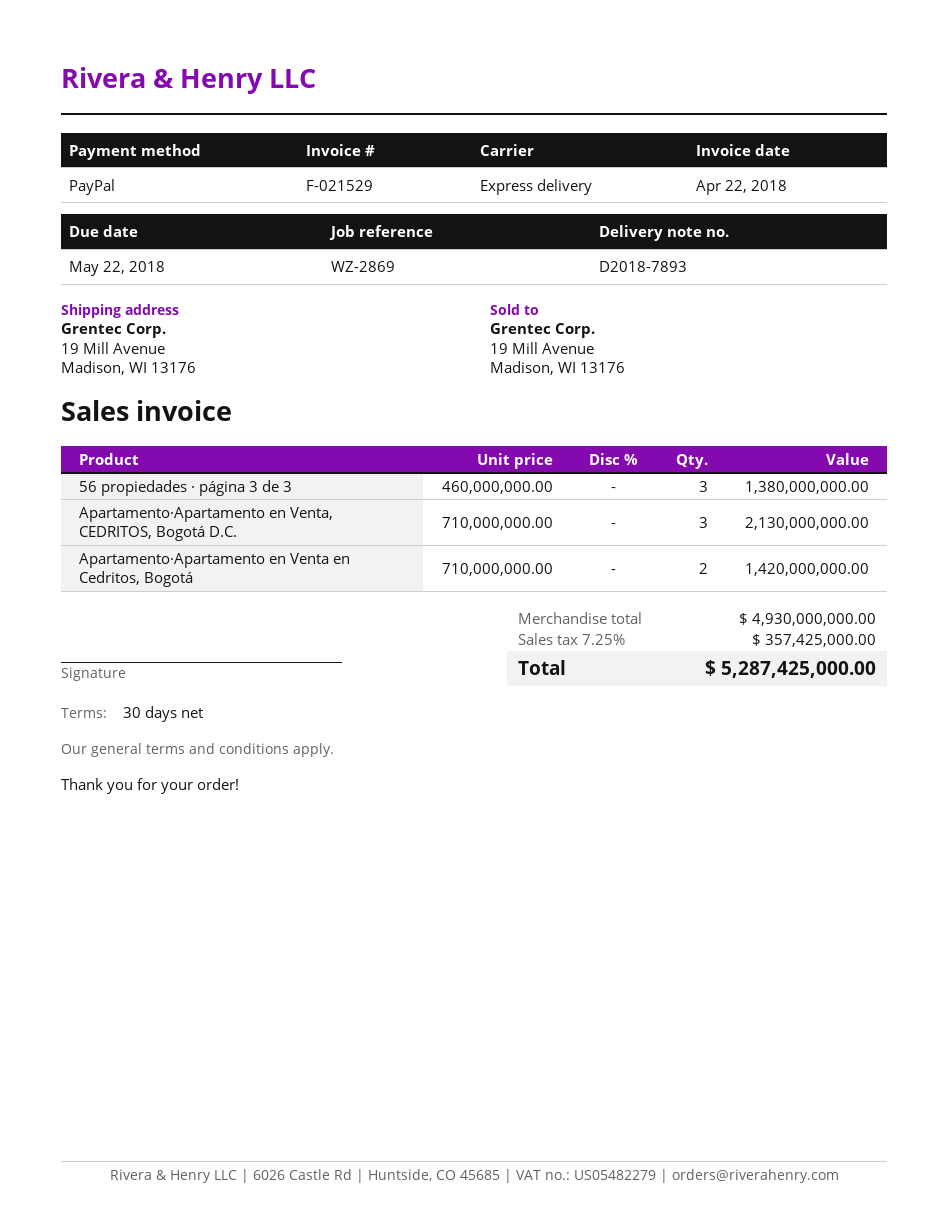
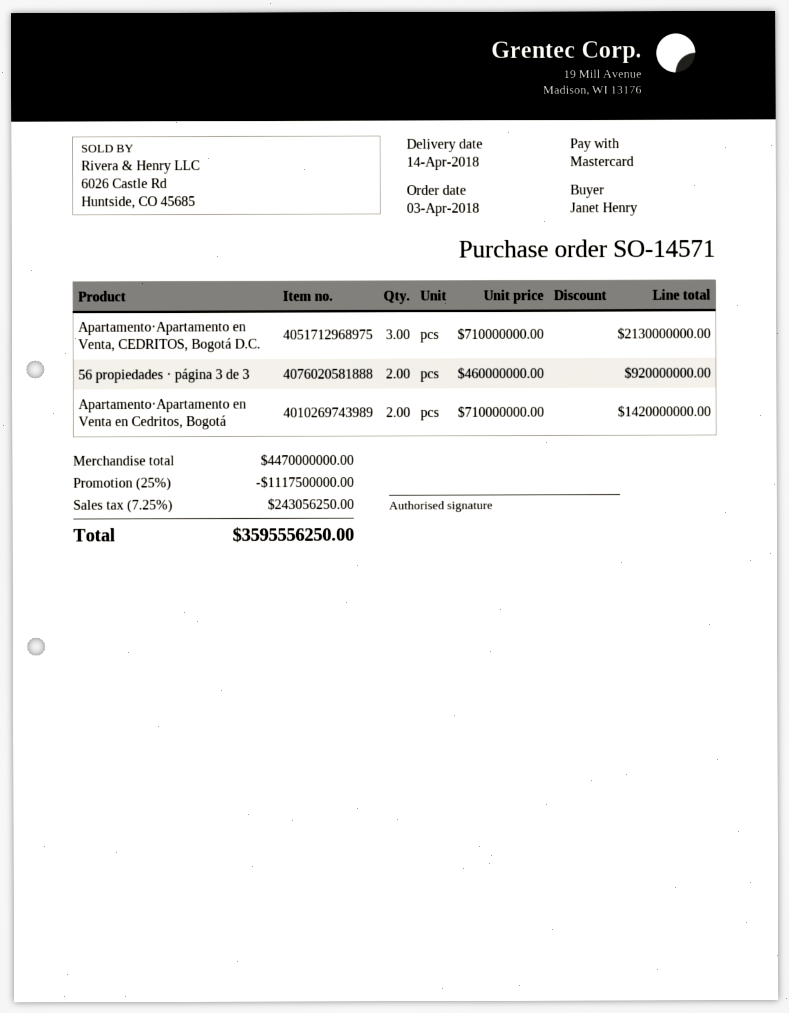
payment method: PayPal -> Mastercard
56 propiedades · página 3 de 3: 3 x 460000000.00 = 1380000000.00 -> 2 x 460000000.00 = 920000000.00
subtotal: 4930000000.00 -> 4470000000.00
discount: none -> 25% = 1117500000.00
tax: 7.25% = 357425000.00 -> 7.25% = 243056250.00
total: 5287425000.00 -> 3595556250.00

